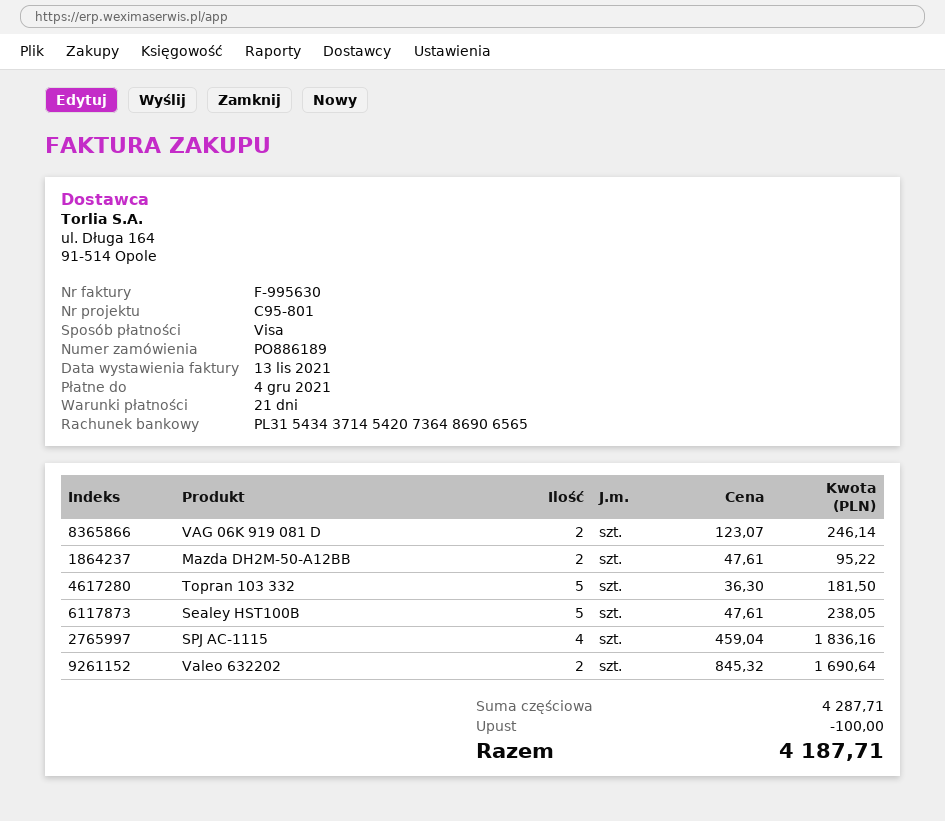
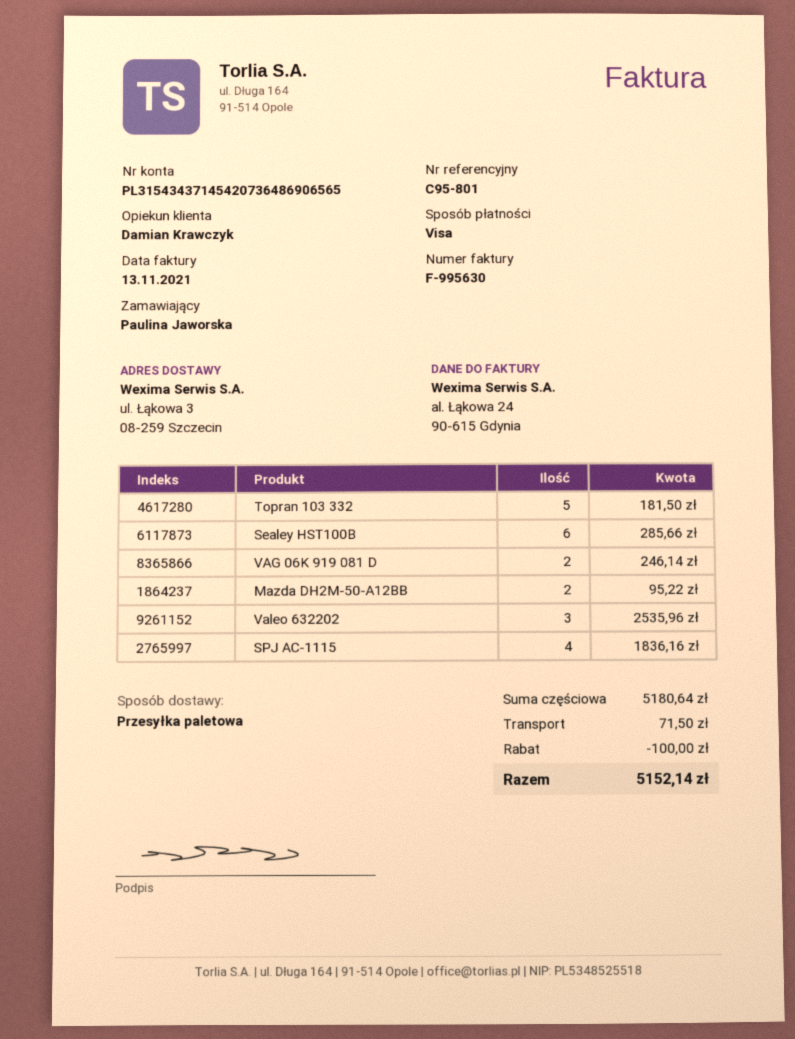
Sealey HST100B: 5 for 238.05 -> 6 for 285.66
Valeo 632202: 2 for 1690.64 -> 3 for 2535.96
subtotal: 4287.71 -> 5180.64
shipping: none -> 71.50
total: 4187.71 -> 5152.14

